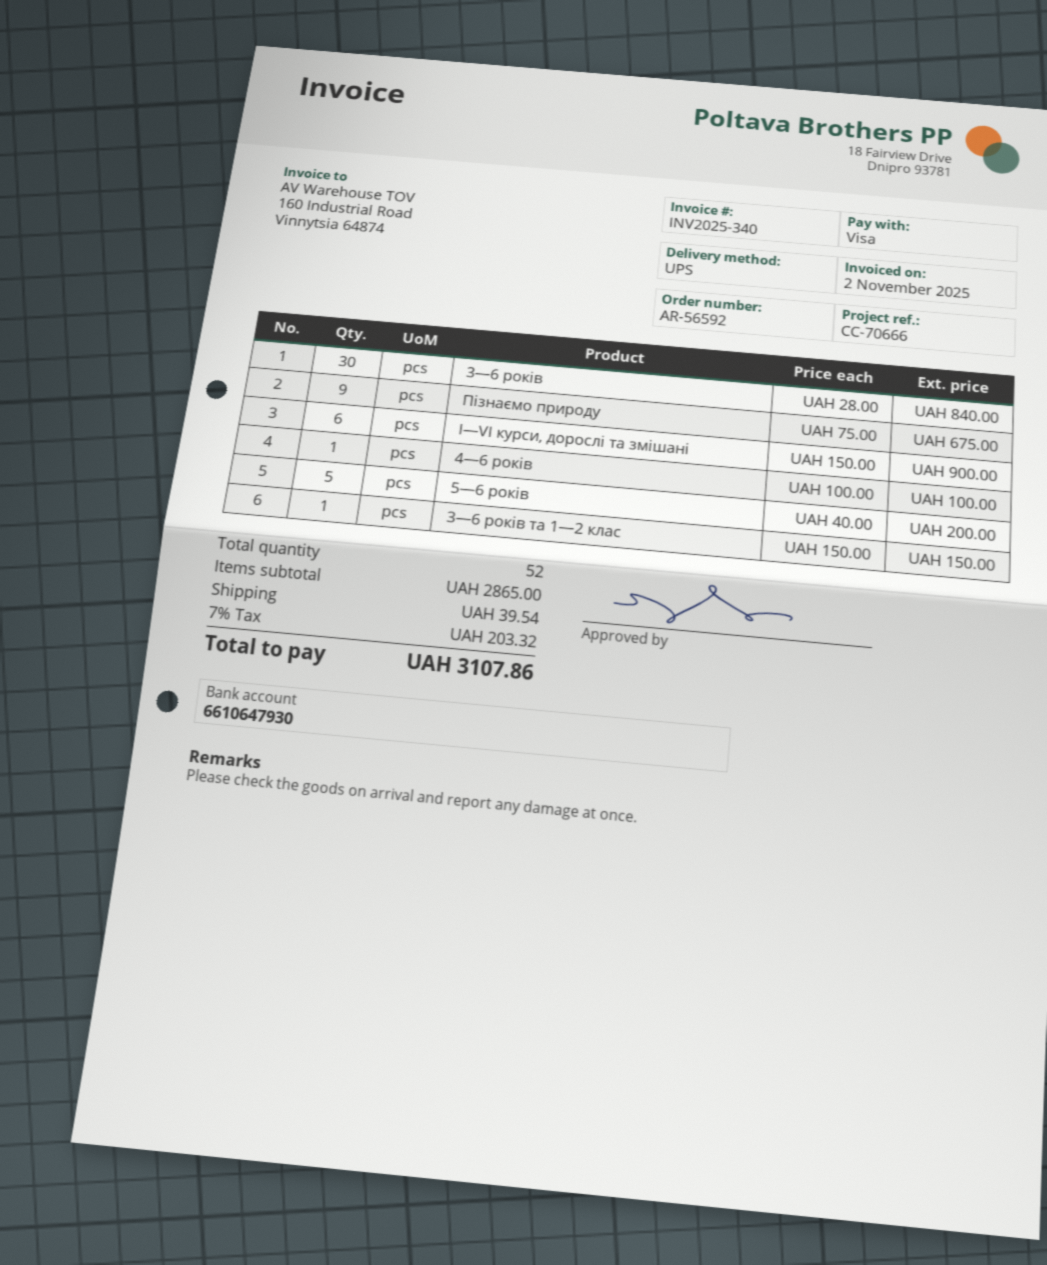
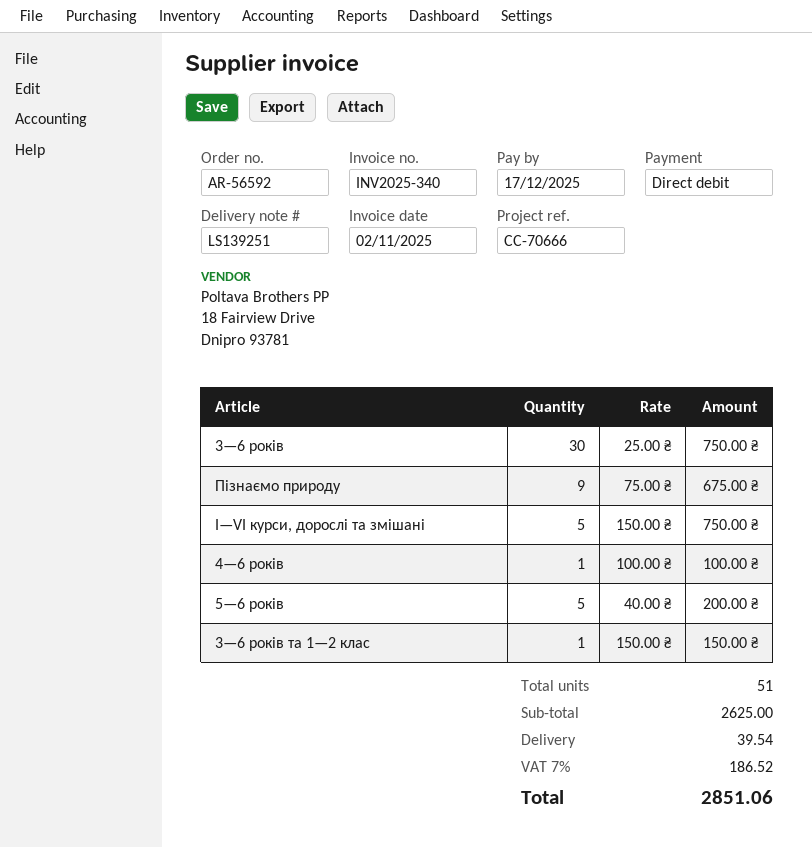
payment method: Visa -> direct debit
3—6 років: 30 x 28.00 = 840.00 -> 30 x 25.00 = 750.00
I—VI курси, дорослі та змішані: 6 x 150.00 = 900.00 -> 5 x 150.00 = 750.00
total quantity: 52 -> 51
subtotal: 2865.00 -> 2625.00
tax: 7% = 203.32 -> 7% = 186.52
total: 3107.86 -> 2851.06

